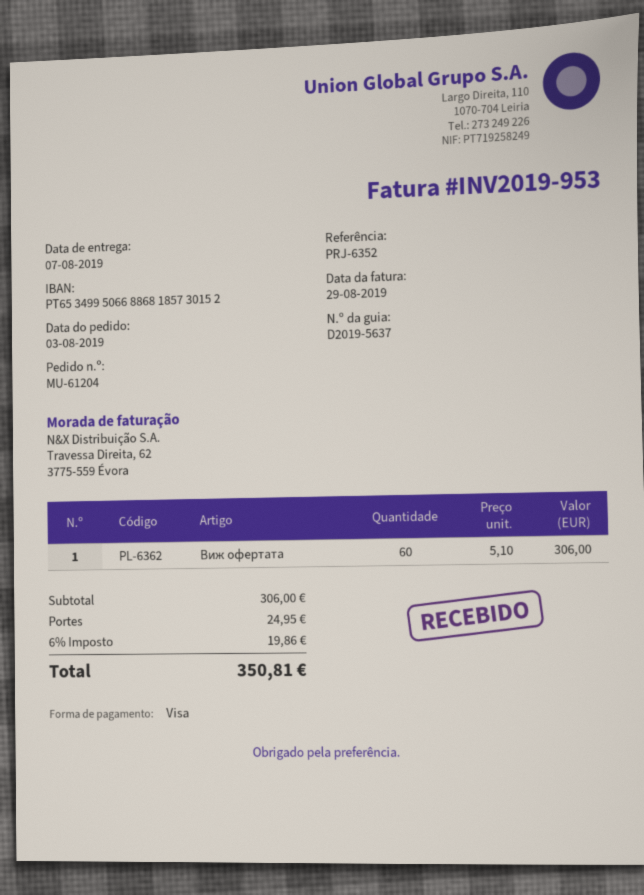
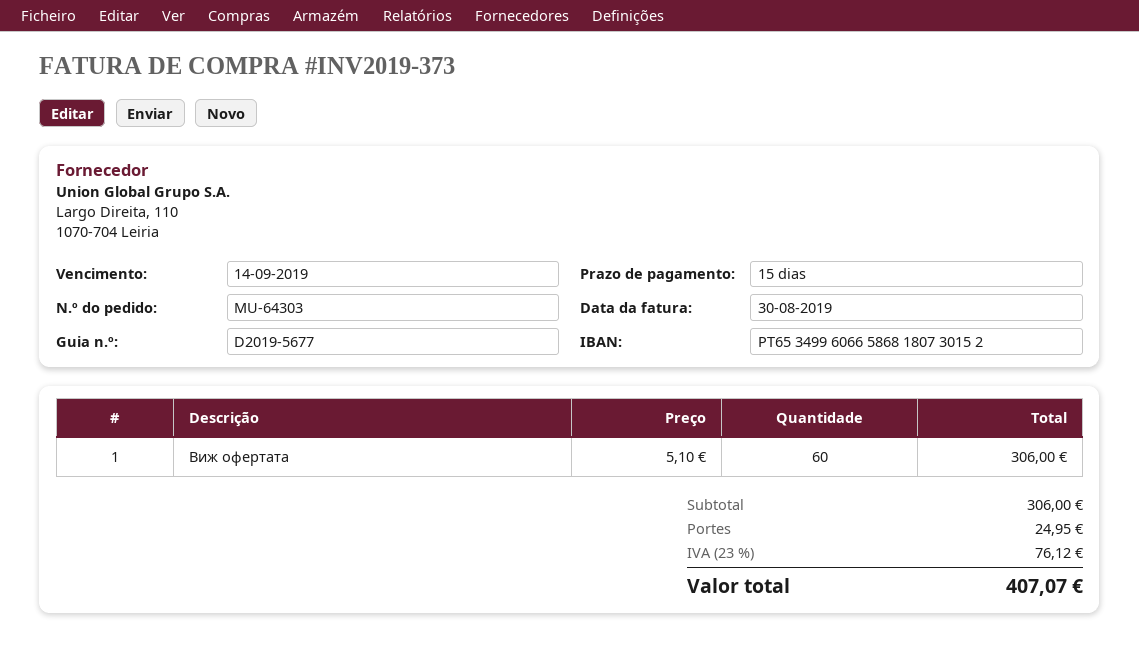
order number: MU-61204 -> MU-64303
delivery note number: D2019-5637 -> D2019-5677
invoice number: INV2019-953 -> INV2019-373
invoice date: 2019-08-29 -> 2019-08-30
bank account: PT65349950668868185730152 -> PT65349960665868180730152
tax: 6% = 19.86 -> 23% = 76.12
total: 350.81 -> 407.07

